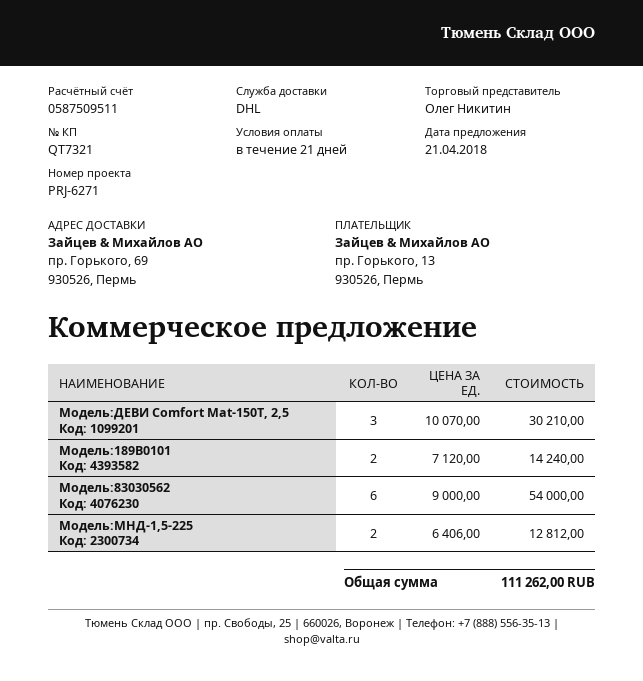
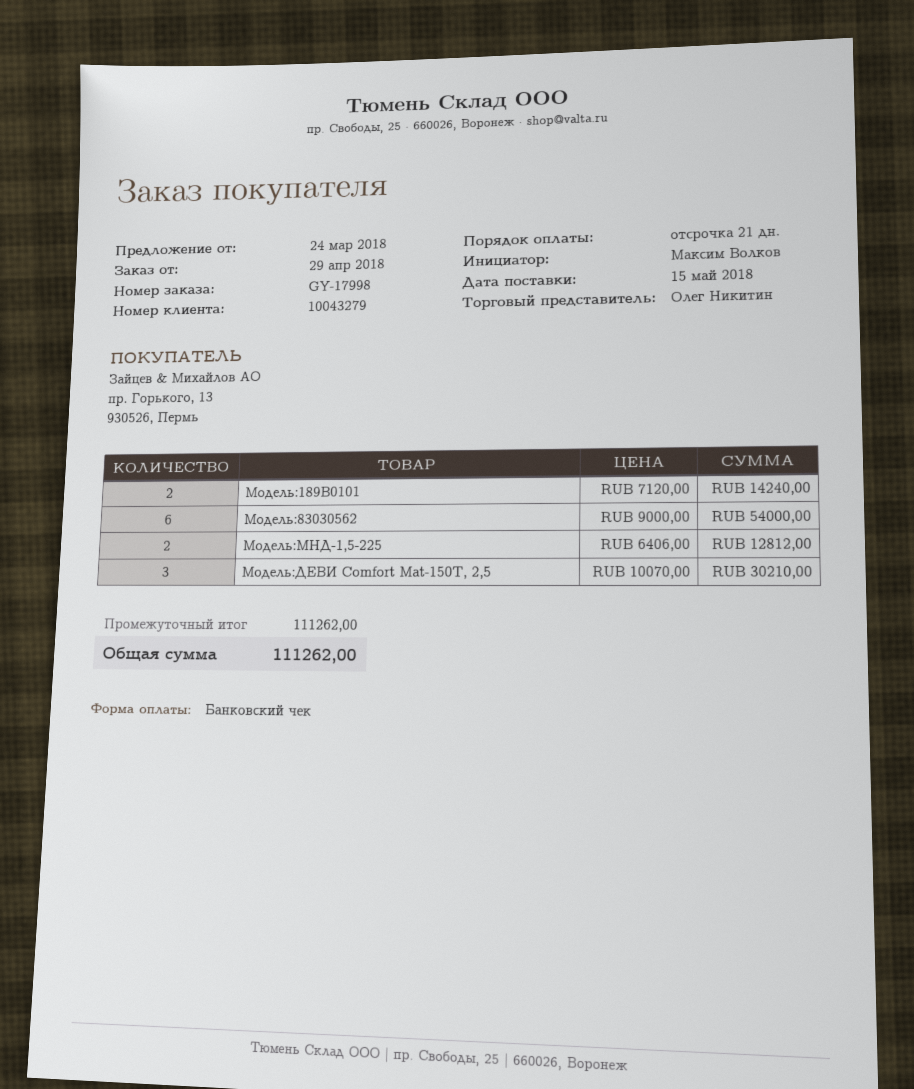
quote date: 2018-04-21 -> 2018-03-24

